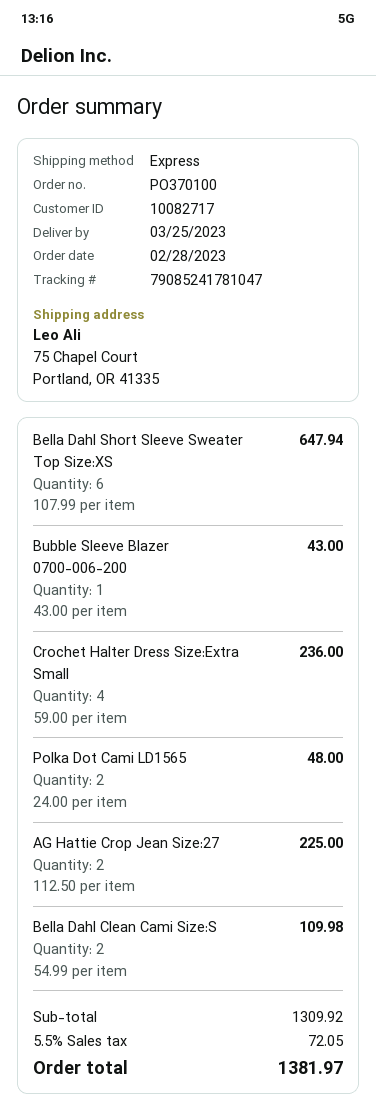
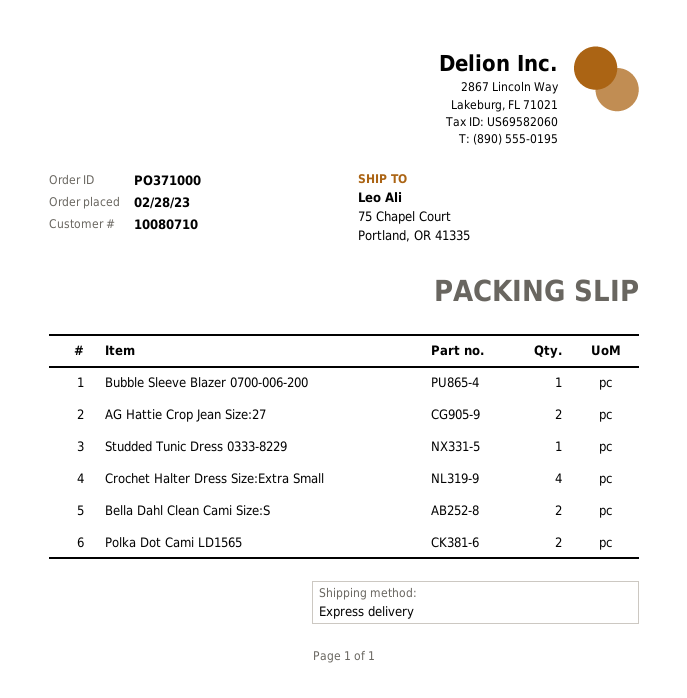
order number: PO370100 -> PO371000
customer number: 10082717 -> 10080710
Bella Dahl Short Sleeve Sweater Top Size:XS: 6 -> none
Studded Tunic Dress 0333-8229: none -> 1

